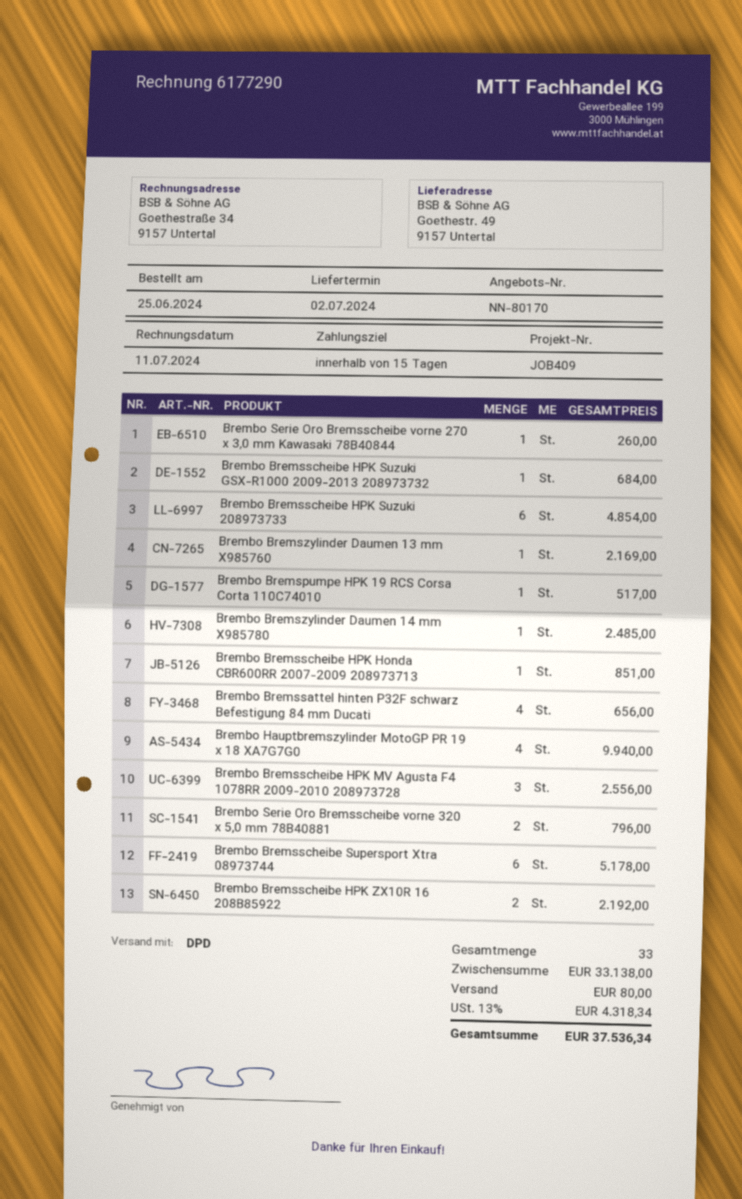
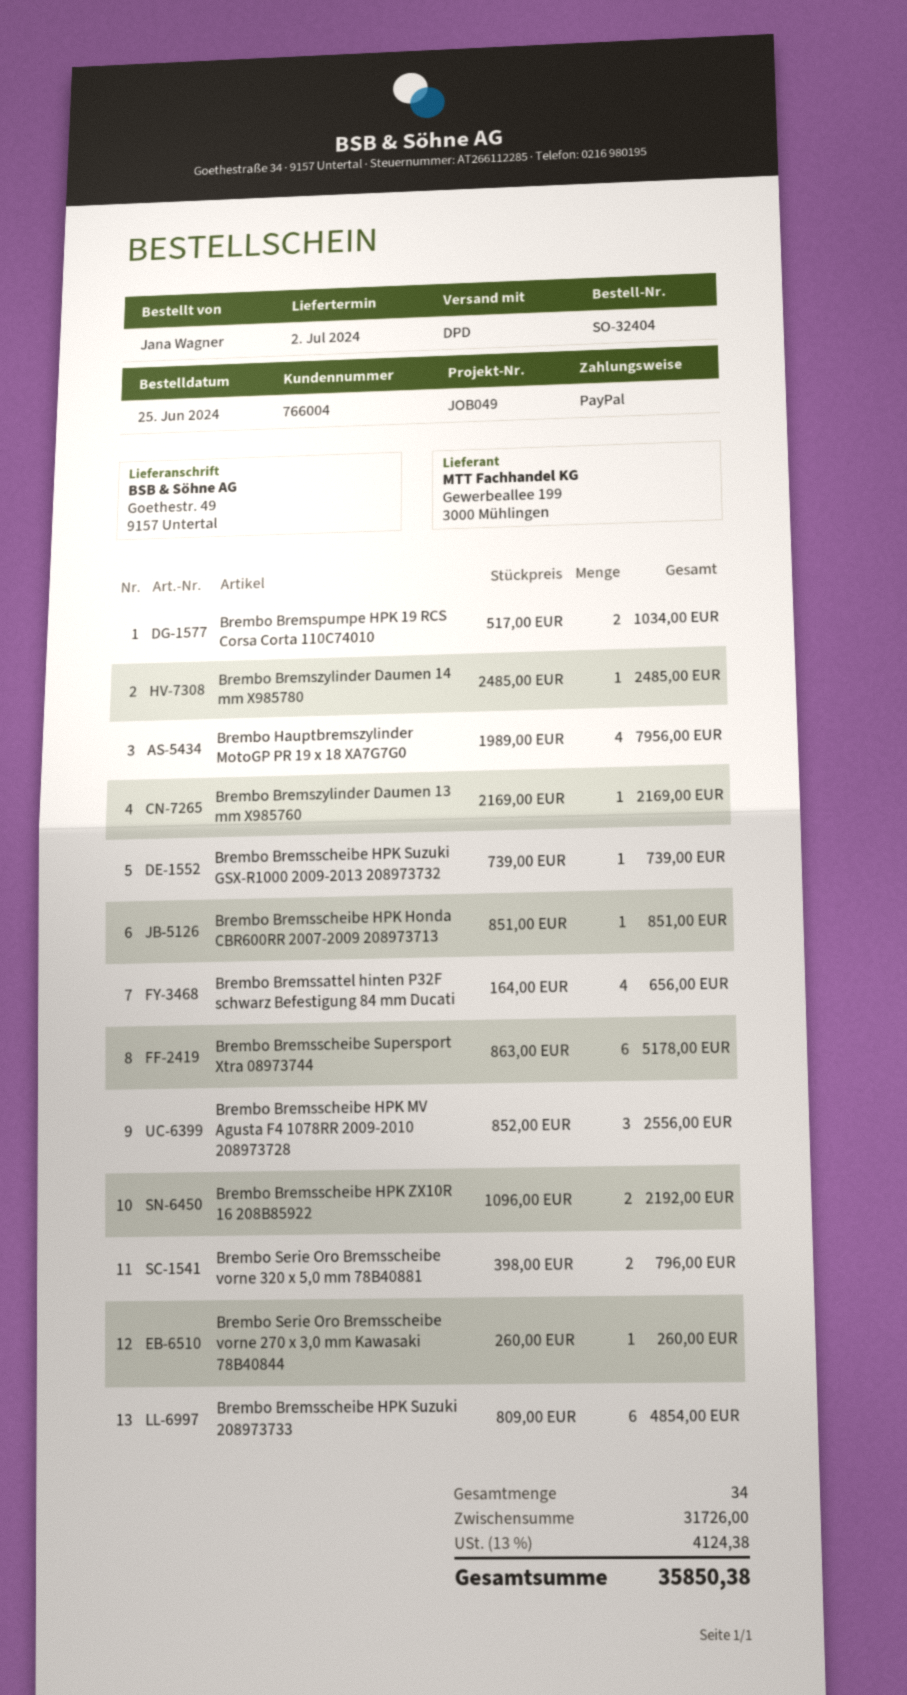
reference: JOB409 -> JOB049
Brembo Bremsscheibe HPK Suzuki GSX-R1000 2009-2013 208973732: 1 for 684.00 -> 1 for 739.00
Brembo Bremspumpe HPK 19 RCS Corsa Corta 110C74010: 1 for 517.00 -> 2 for 1034.00
Brembo Hauptbremszylinder MotoGP PR 19 x 18 XA7G7G0: 4 for 9940.00 -> 4 for 7956.00
total quantity: 33 -> 34
subtotal: 33138.00 -> 31726.00
shipping: 80.00 -> none
tax: 13% = 4318.34 -> 13% = 4124.38
total: 37536.34 -> 35850.38

